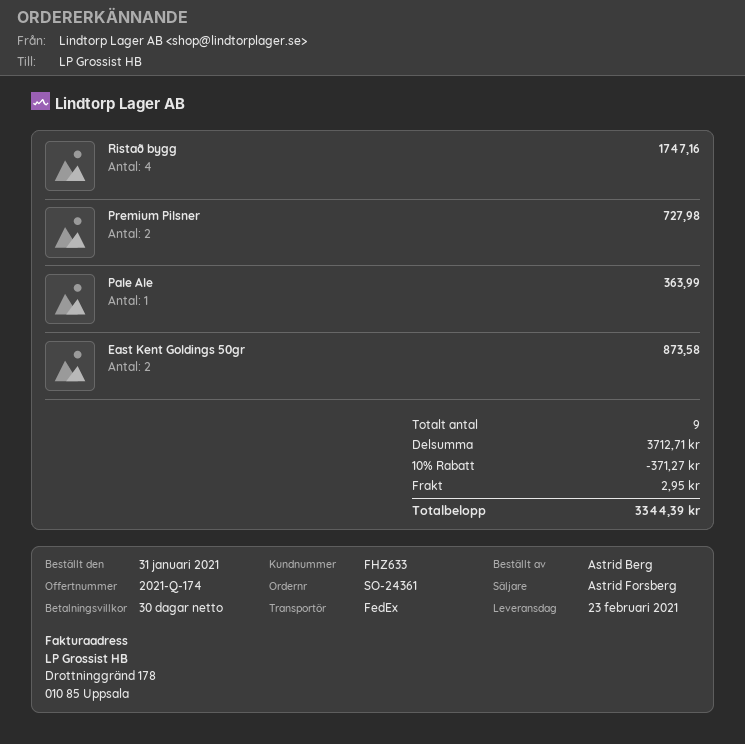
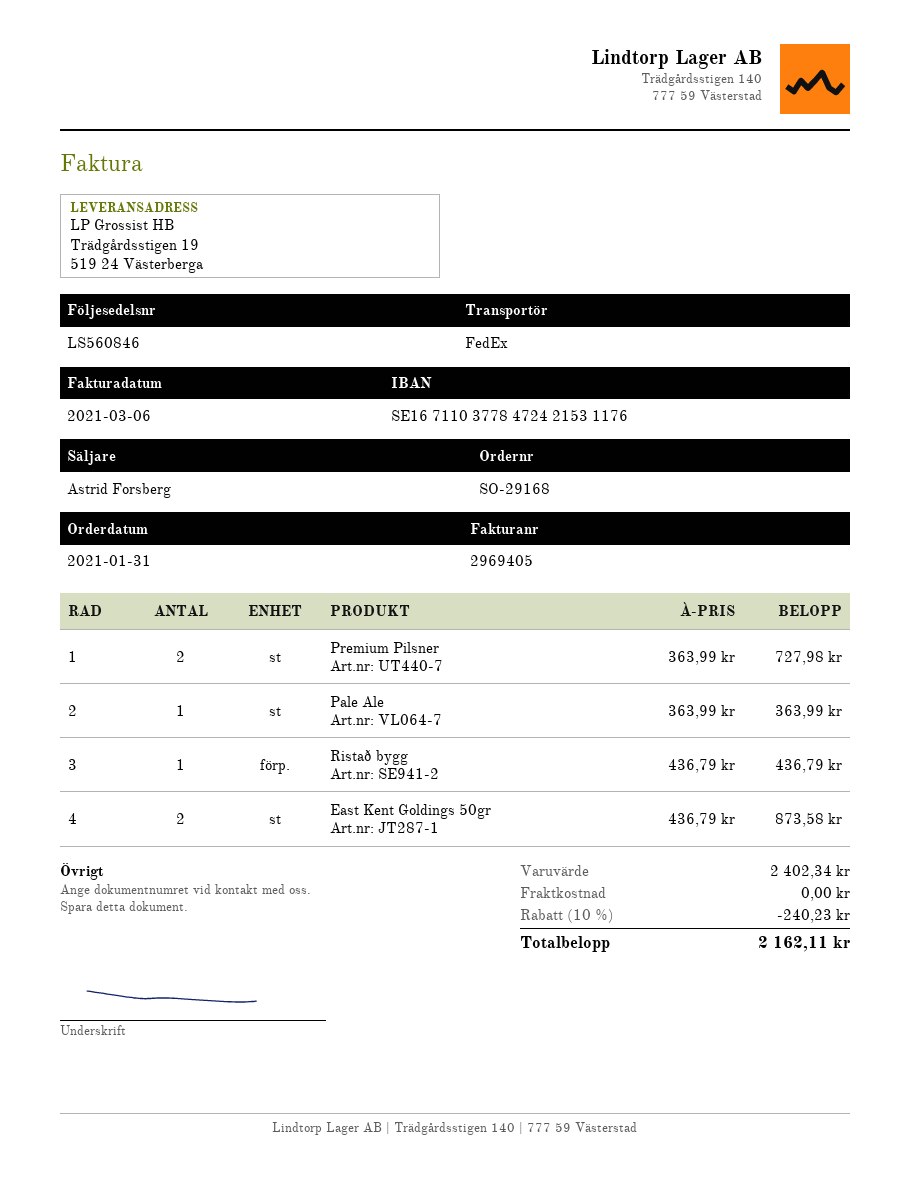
order number: SO-24361 -> SO-29168
Ristað bygg: 4 for 1747.16 -> 1 for 436.79
subtotal: 3712.71 -> 2402.34
discount: 10% = 371.27 -> 10% = 240.23
shipping: 2.95 -> 0.00
total: 3344.39 -> 2162.11

